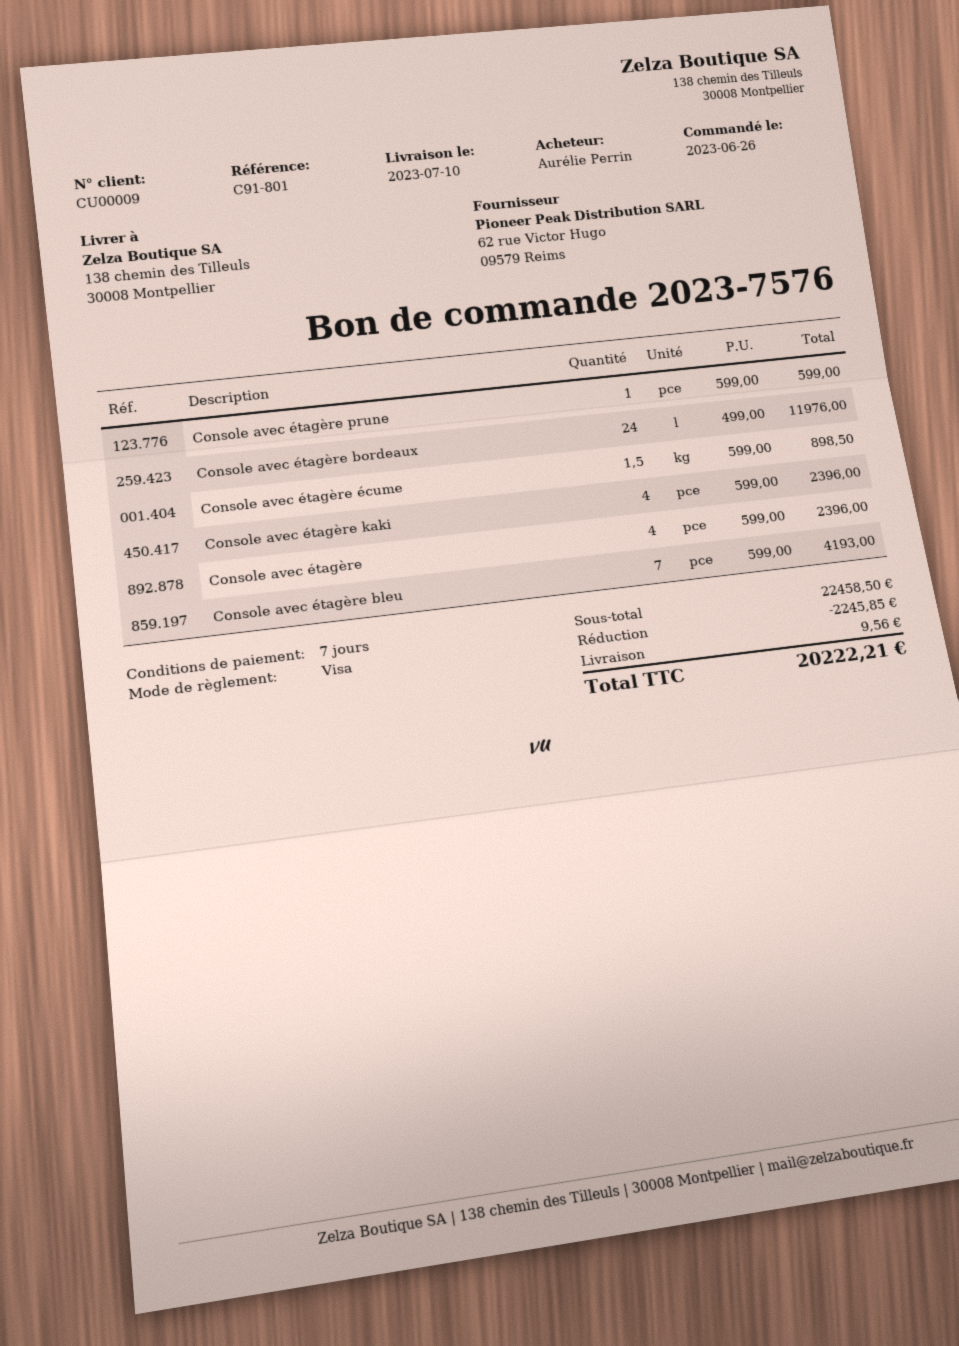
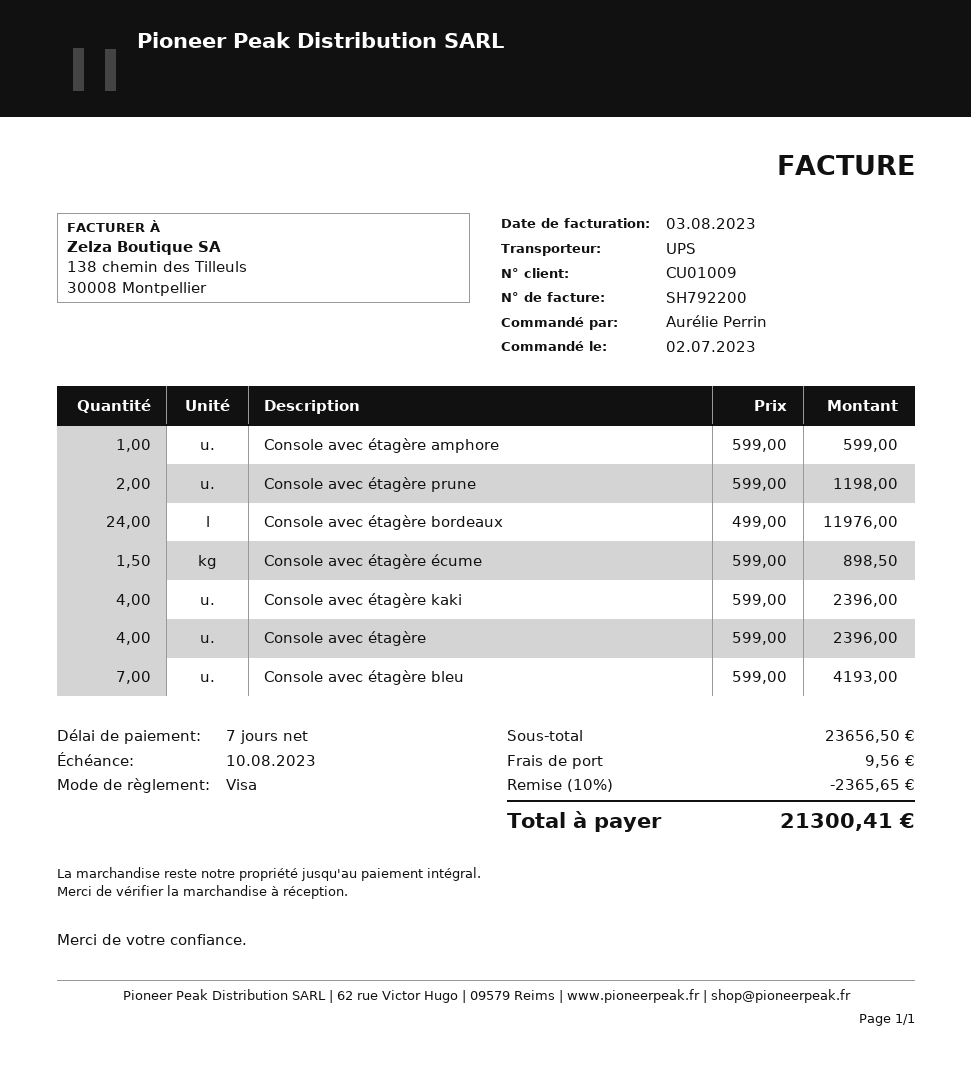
order date: 2023-06-26 -> 2023-07-02
customer number: CU00009 -> CU01009
Console avec étagère prune: 1 x 599.00 = 599.00 -> 2 x 599.00 = 1198.00
Console avec étagère amphore: none -> 1 x 599.00 = 599.00
subtotal: 22458.50 -> 23656.50
discount: 2245.85 -> 2365.65
total: 20222.21 -> 21300.41

